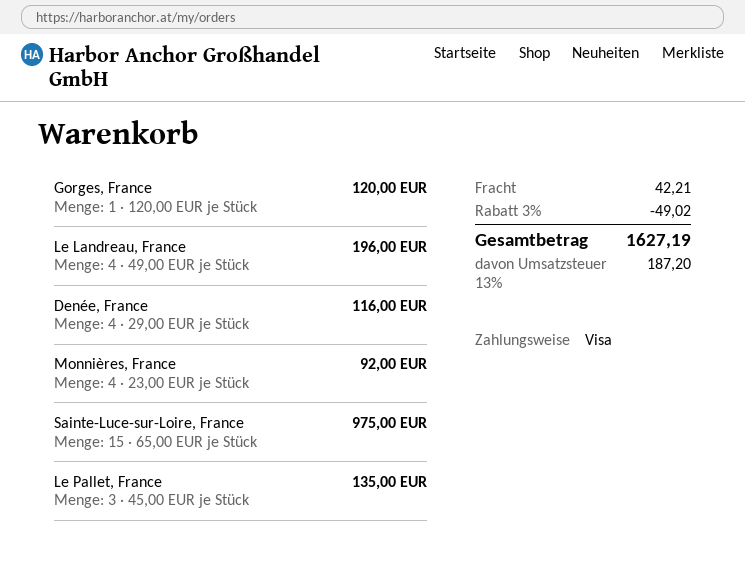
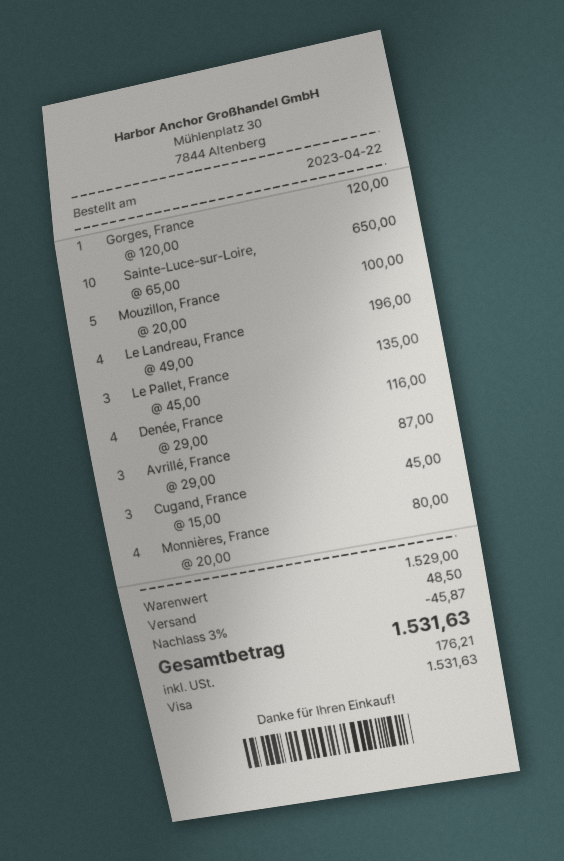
Monnières, France: 4 x 23.00 = 92.00 -> 4 x 20.00 = 80.00
Sainte-Luce-sur-Loire, France: 15 x 65.00 = 975.00 -> 10 x 65.00 = 650.00
Mouzillon, France: none -> 5 x 20.00 = 100.00
Avrillé, France: none -> 3 x 29.00 = 87.00
Cugand, France: none -> 3 x 15.00 = 45.00
discount: 3% = 49.02 -> 3% = 45.87
shipping: 42.21 -> 48.50
tax: 187.20 -> 176.21
total: 1627.19 -> 1531.63

